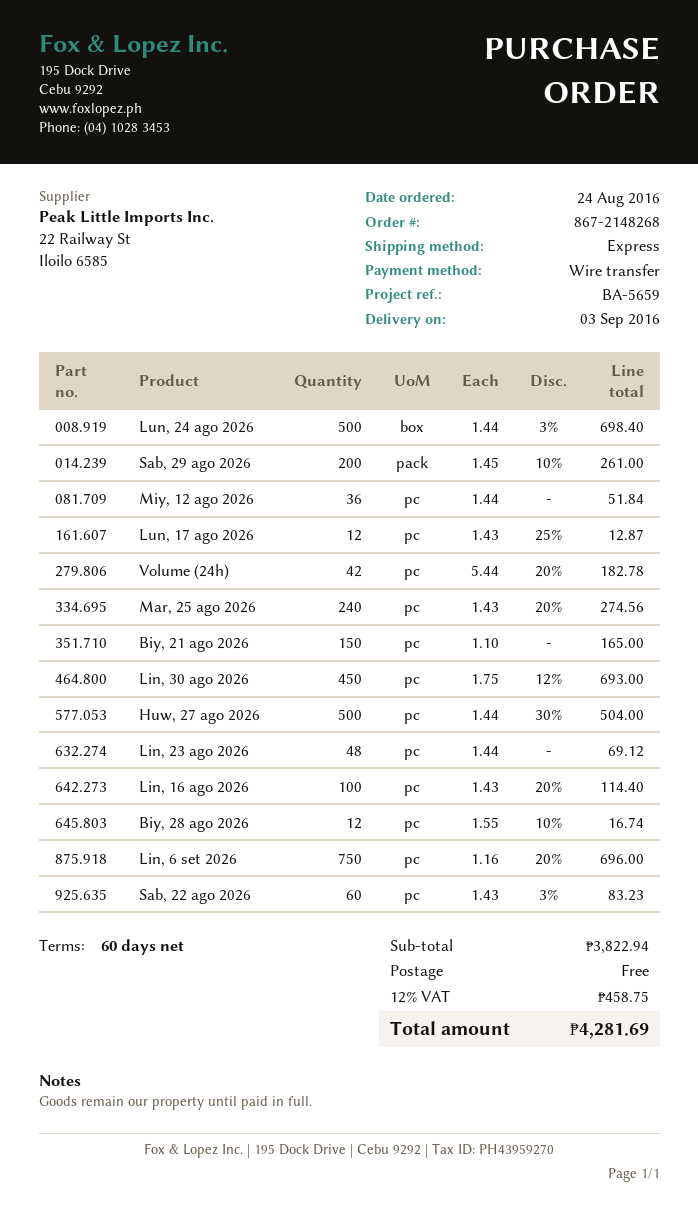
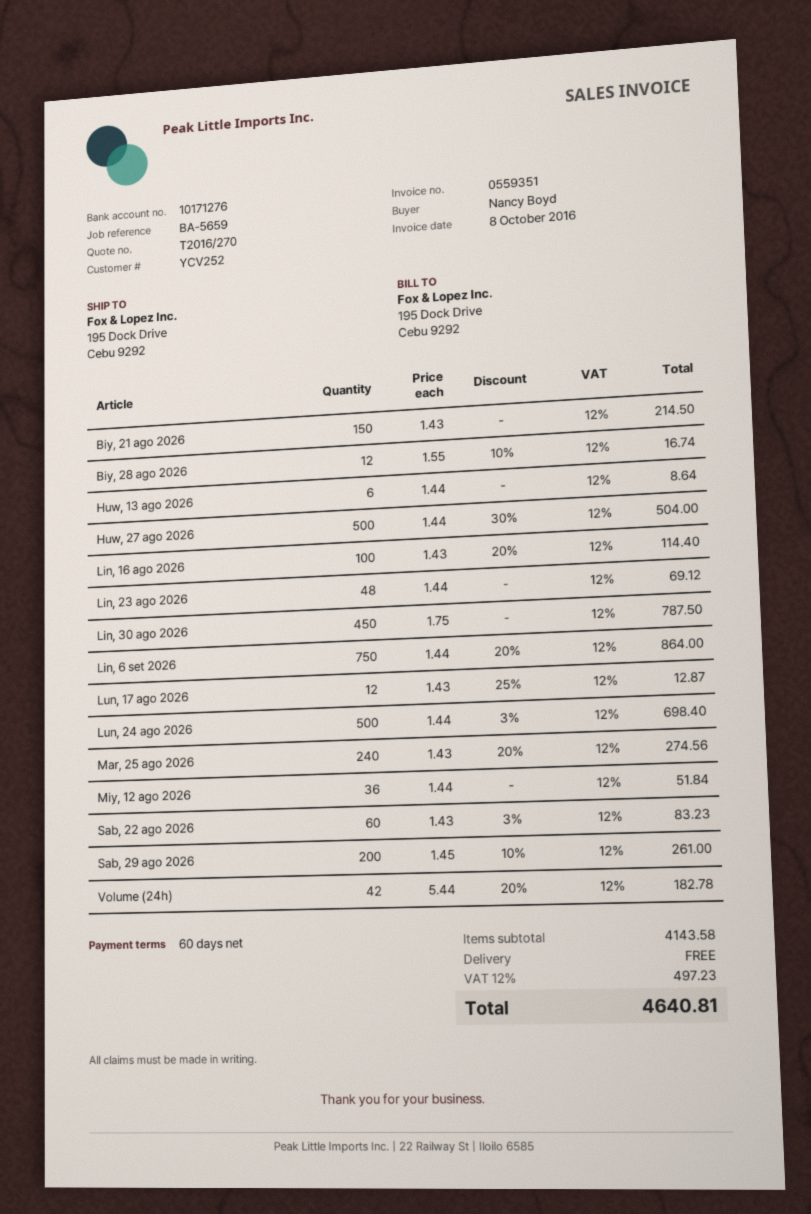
Biy, 21 ago 2026: 150 x 1.10 = 165.00 -> 150 x 1.43 = 214.50
Lin, 30 ago 2026: 450 x 1.75 - 12% = 693.00 -> 450 x 1.75 = 787.50
Lin, 6 set 2026: 750 x 1.16 - 20% = 696.00 -> 750 x 1.44 - 20% = 864.00
Huw, 13 ago 2026: none -> 6 x 1.44 = 8.64
subtotal: 3822.94 -> 4143.58
tax: 12% = 458.75 -> 12% = 497.23
total: 4281.69 -> 4640.81

